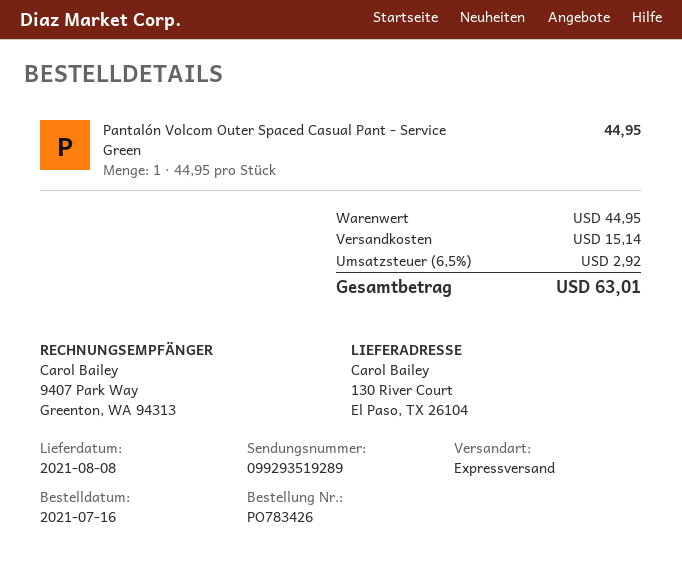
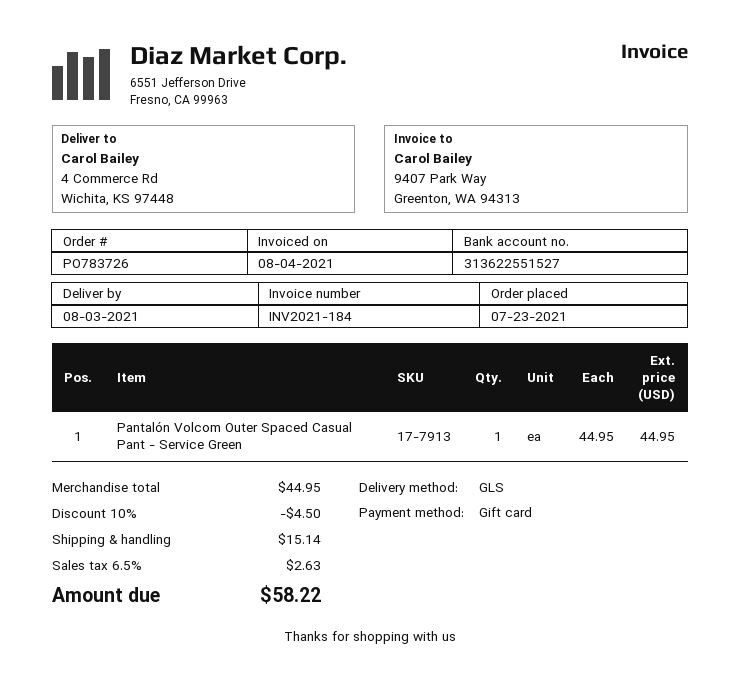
order number: PO783426 -> PO783726
order date: 2021-07-16 -> 2021-07-23
delivery date: 2021-08-08 -> 2021-08-03
shipping method: express -> GLS
ship to: 130 River Court, El Paso, TX 26104 -> 4 Commerce Rd, Wichita, KS 97448
discount: none -> 10% = 4.50
tax: 6.5% = 2.92 -> 6.5% = 2.63
total: 63.01 -> 58.22

